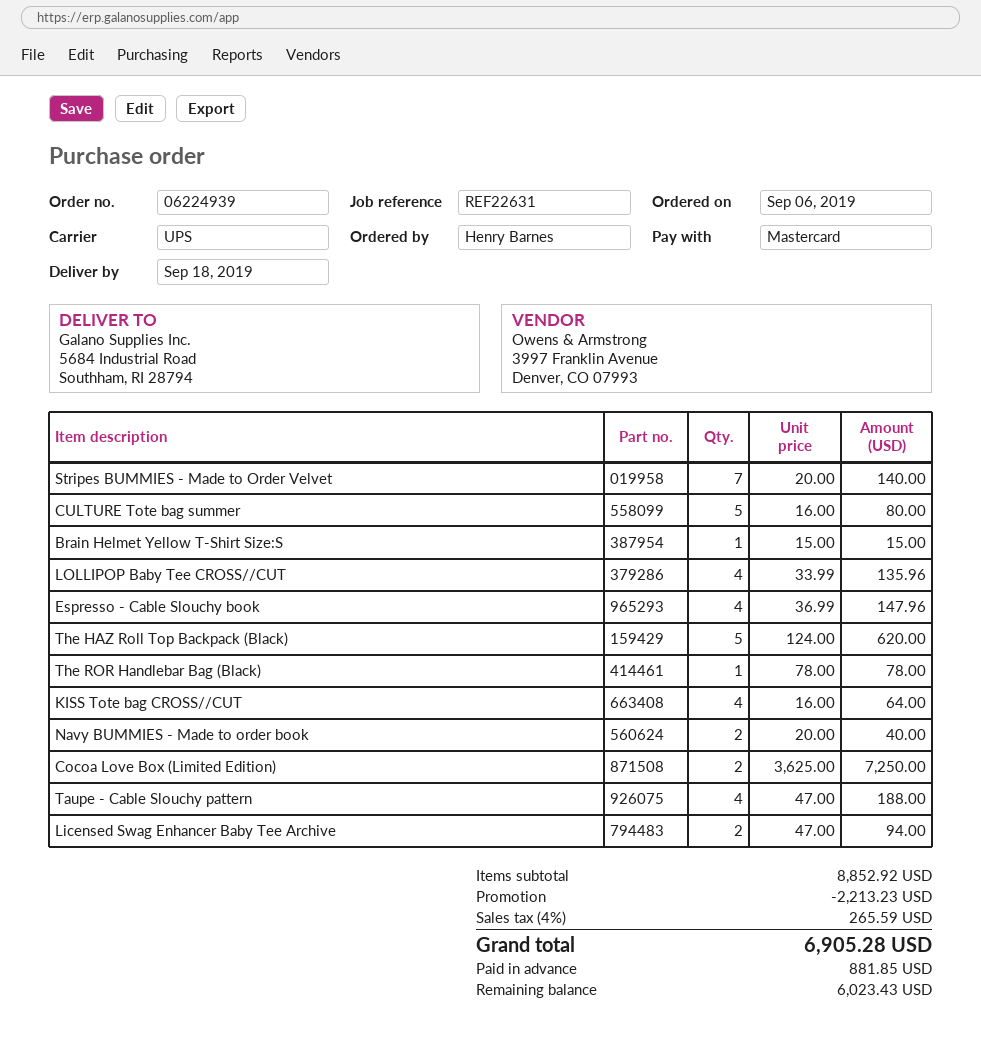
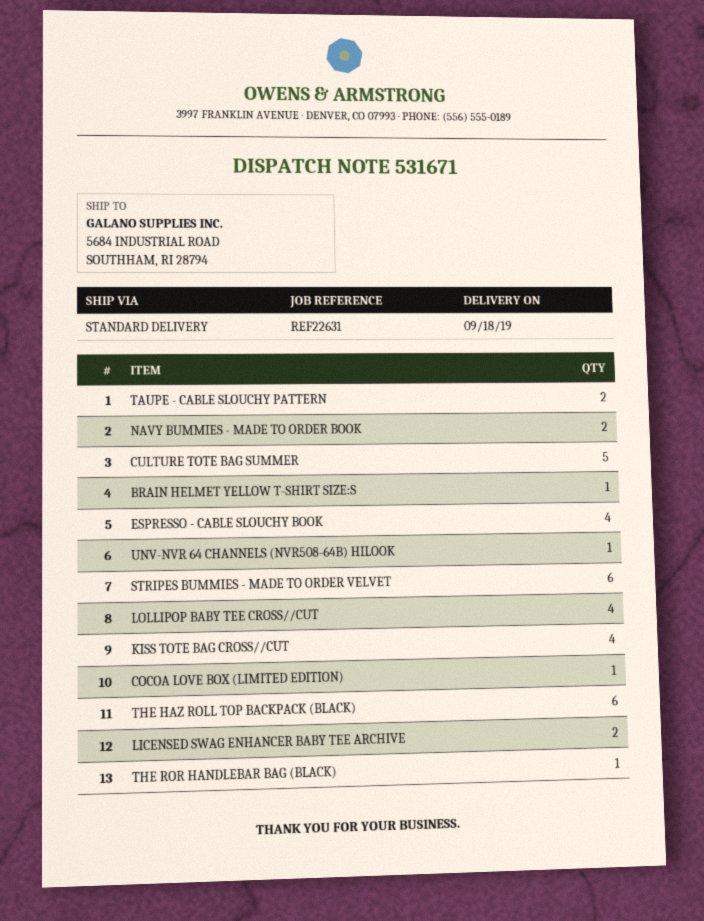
shipping method: UPS -> standard
Stripes BUMMIES - Made to Order Velvet: 7 -> 6
The HAZ Roll Top Backpack (Black): 5 -> 6
Cocoa Love Box (Limited Edition): 2 -> 1
Taupe - Cable Slouchy pattern: 4 -> 2
UNV-NVR 64 CHANNELS (NVR508-64B) HILOOK: none -> 1

